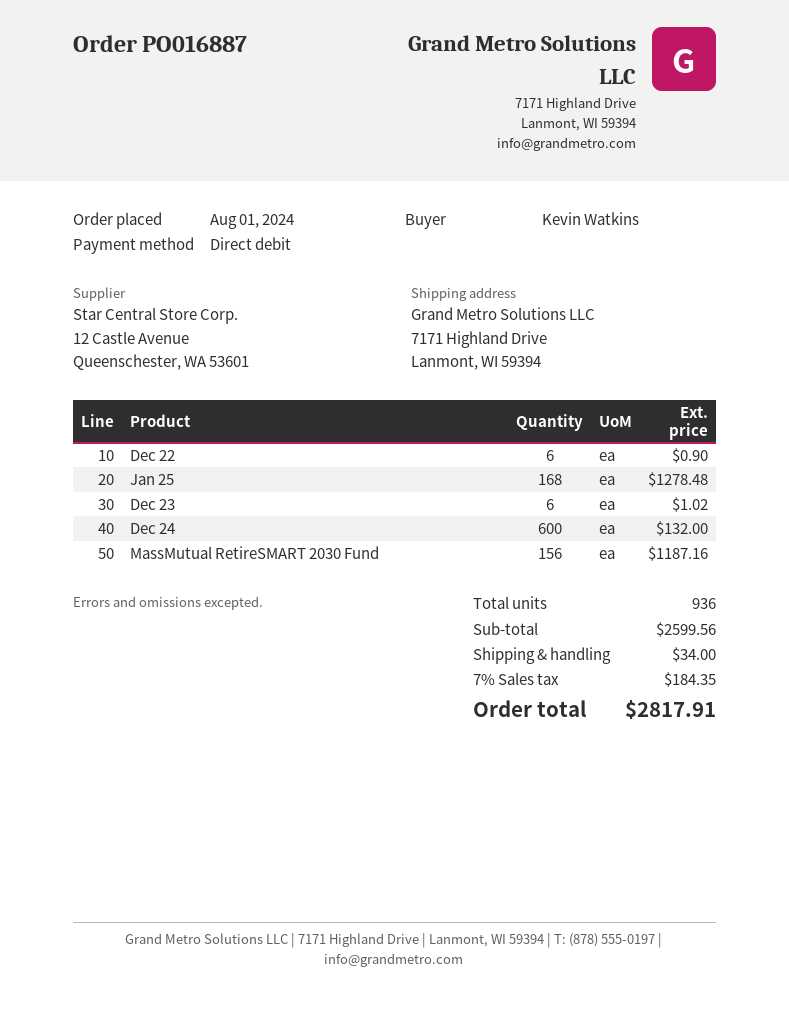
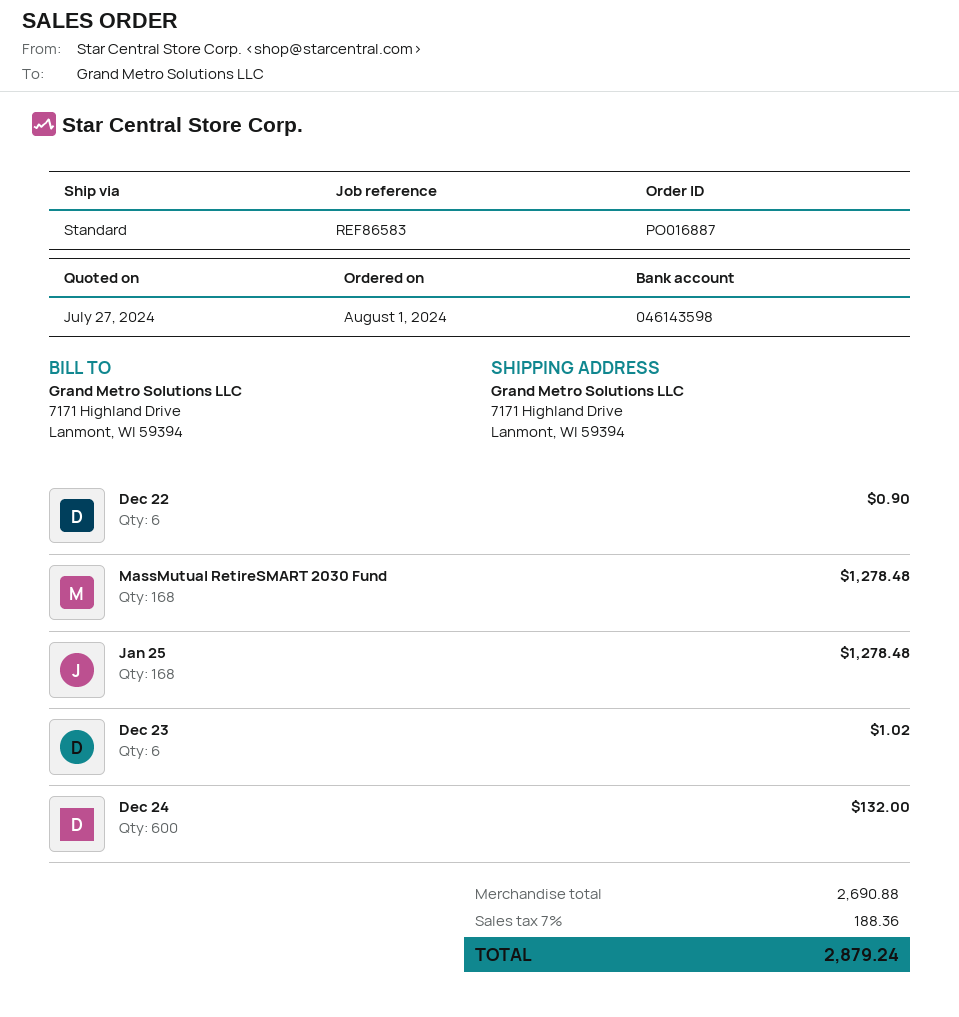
MassMutual RetireSMART 2030 Fund: 156 for 1187.16 -> 168 for 1278.48
subtotal: 2599.56 -> 2690.88
shipping: 34.00 -> none
tax: 7% = 184.35 -> 7% = 188.36
total: 2817.91 -> 2879.24

